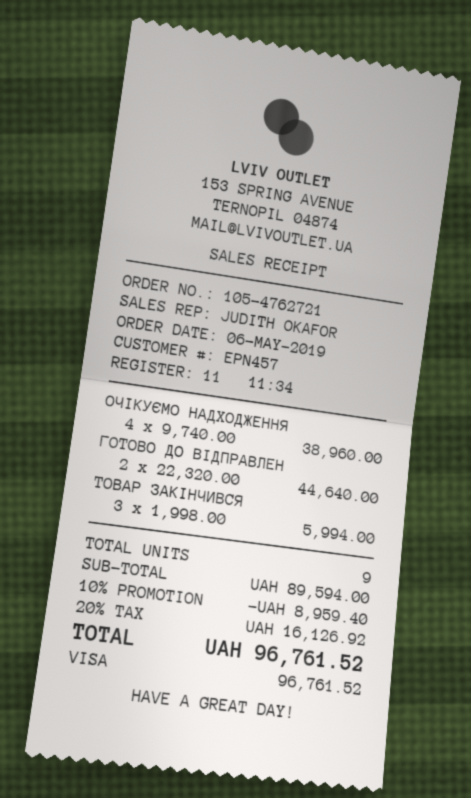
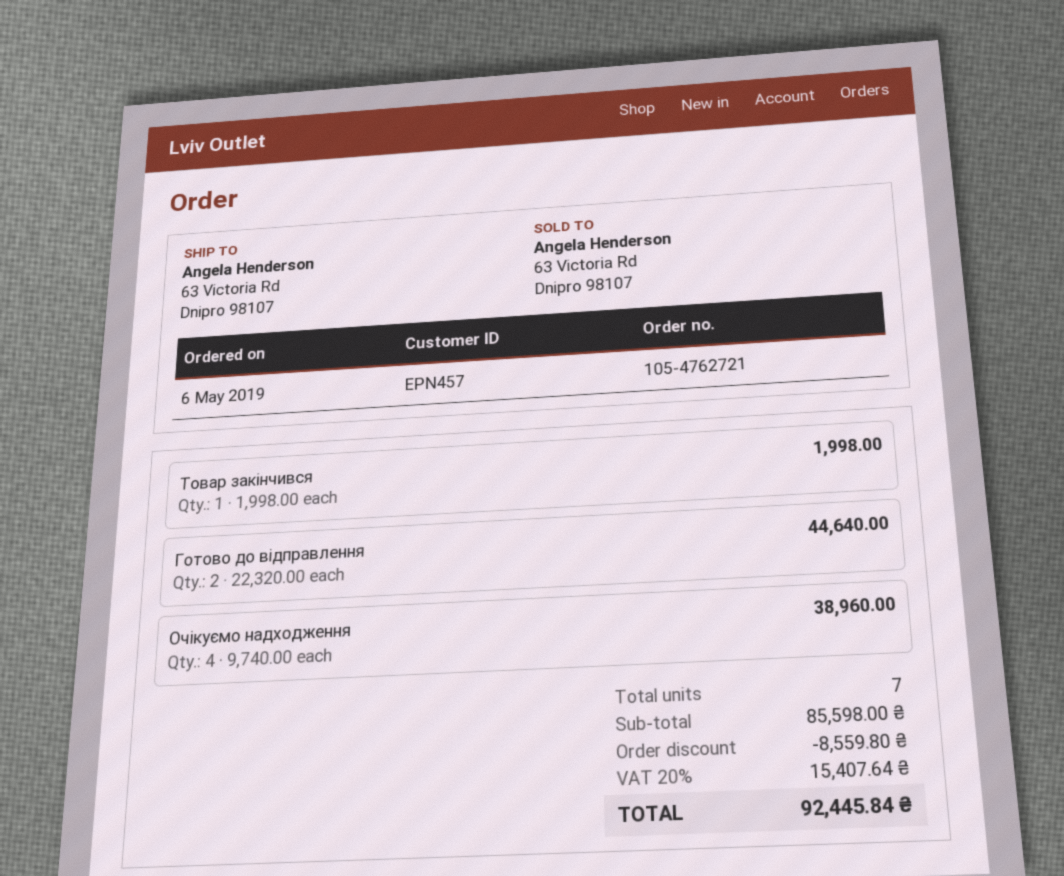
ТОВАР ЗАКІНЧИВСЯ: 3 x 1998.00 = 5994.00 -> 1 x 1998.00 = 1998.00
total quantity: 9 -> 7
subtotal: 89594.00 -> 85598.00
discount: 8959.40 -> 8559.80
tax: 20% = 16126.92 -> 20% = 15407.64
total: 96761.52 -> 92445.84

